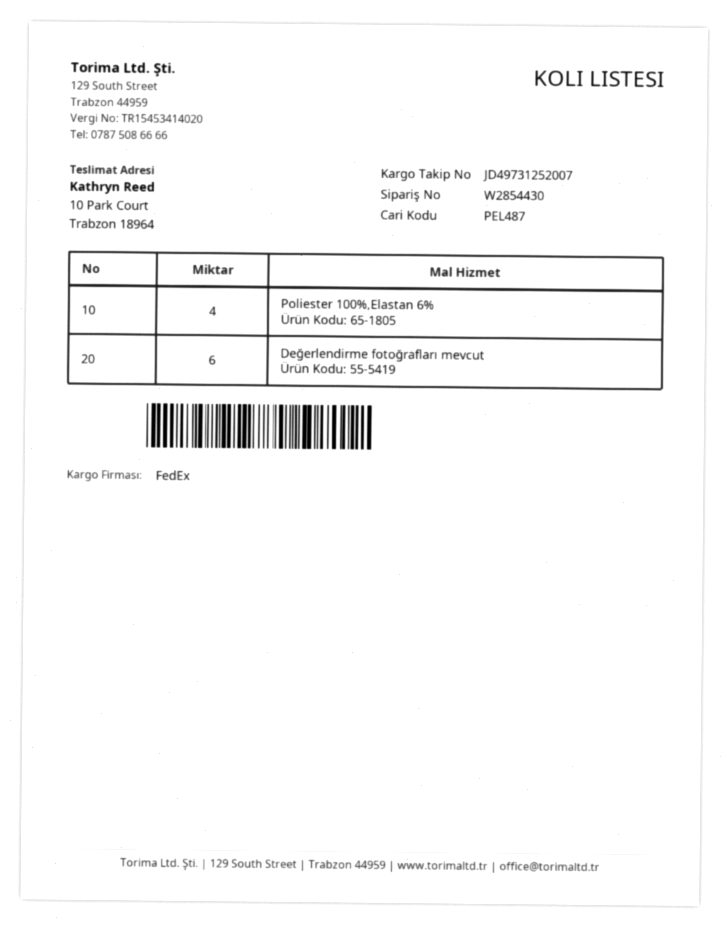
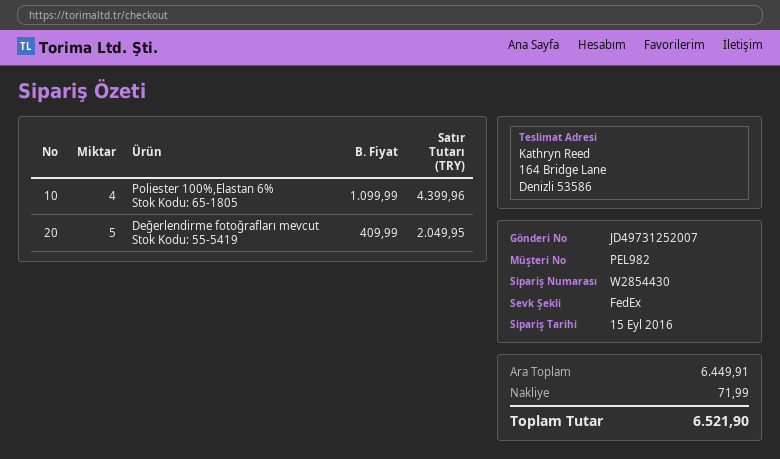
customer number: PEL487 -> PEL982
ship to: 10 Park Court, Trabzon 18964 -> 164 Bridge Lane, Denizli 53586
Değerlendirme fotoğrafları mevcut: 6 -> 5

